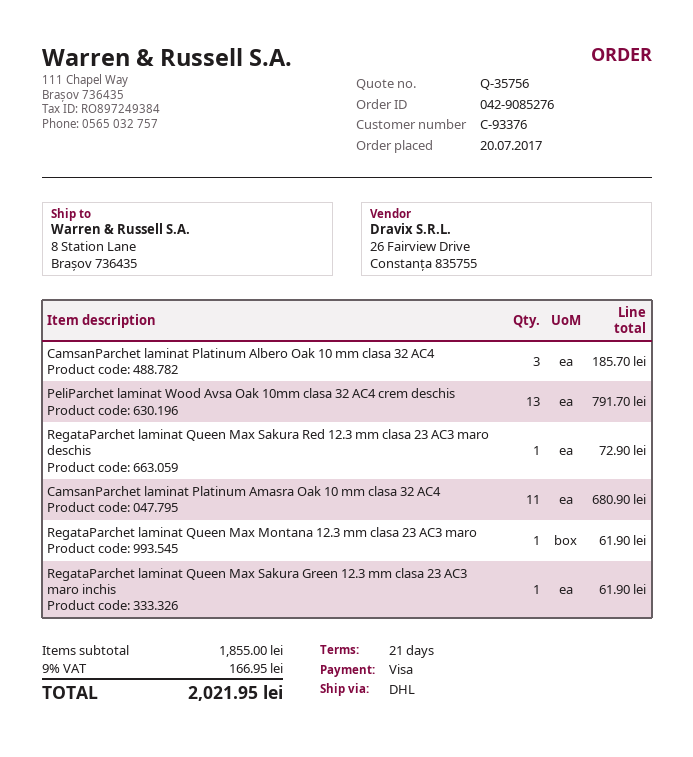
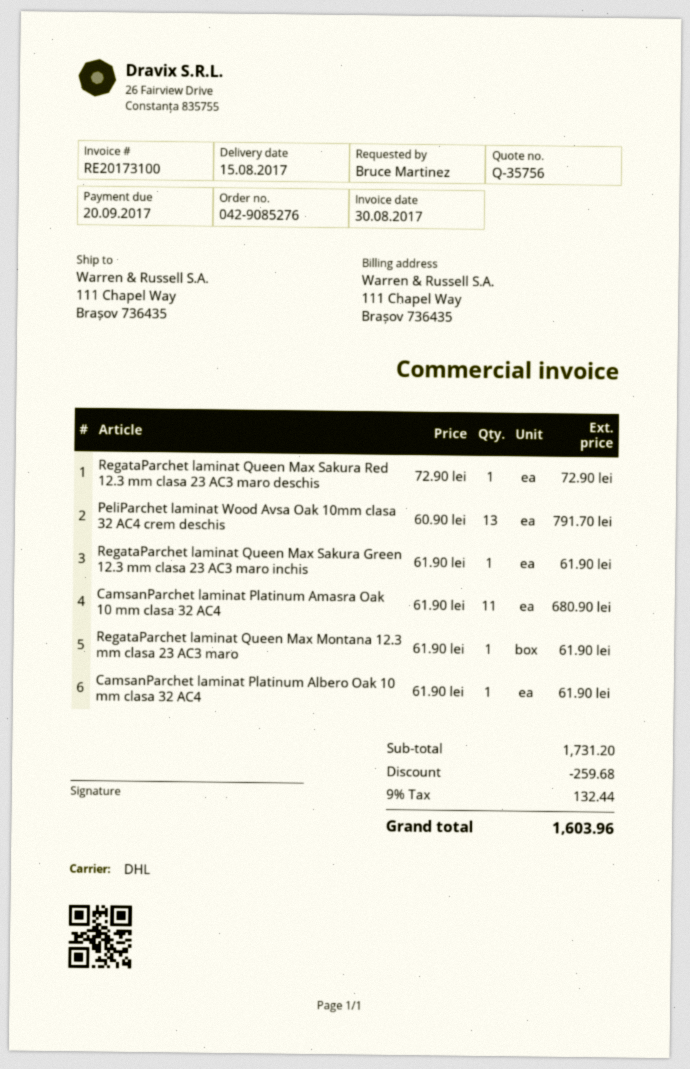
ship to: 8 Station Lane, Brașov 736435 -> 111 Chapel Way, Brașov 736435
CamsanParchet laminat Platinum Albero Oak 10 mm clasa 32 AC4: 3 for 185.70 -> 1 for 61.90
subtotal: 1855.00 -> 1731.20
discount: none -> 259.68
tax: 9% = 166.95 -> 9% = 132.44
total: 2021.95 -> 1603.96

